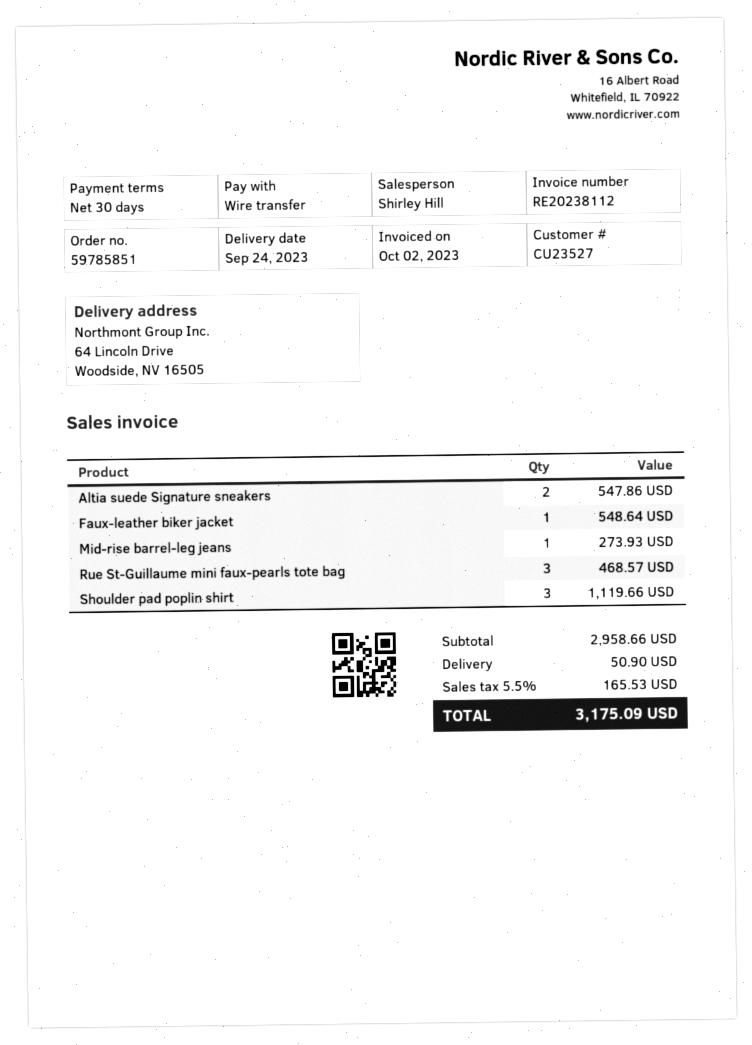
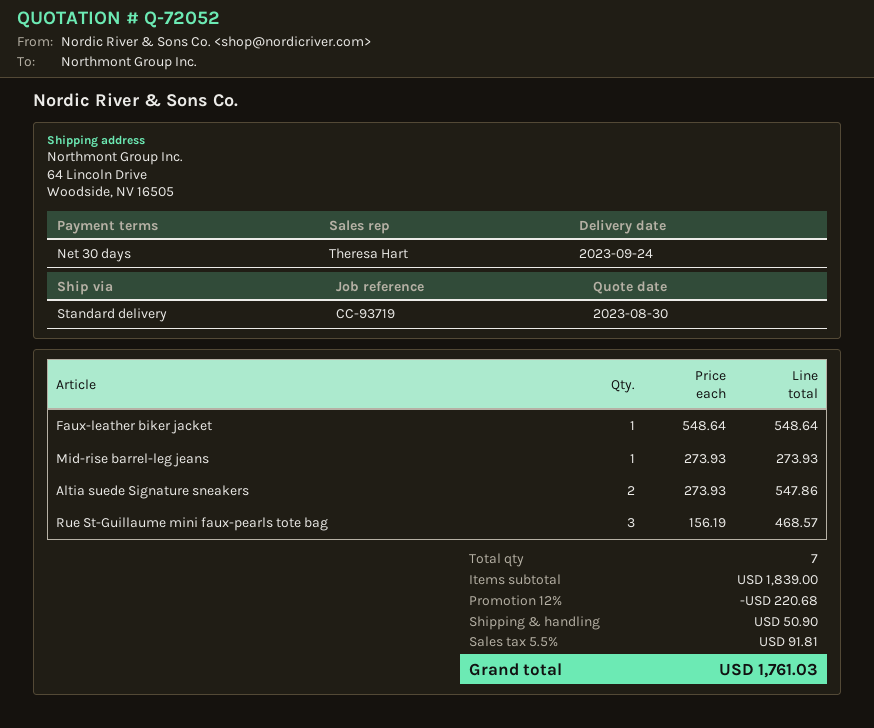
sales rep: Shirley Hill -> Theresa Hart
Shoulder pad poplin shirt: 3 for 1119.66 -> none
subtotal: 2958.66 -> 1839.00
discount: none -> 12% = 220.68
tax: 5.5% = 165.53 -> 5.5% = 91.81
total: 3175.09 -> 1761.03

